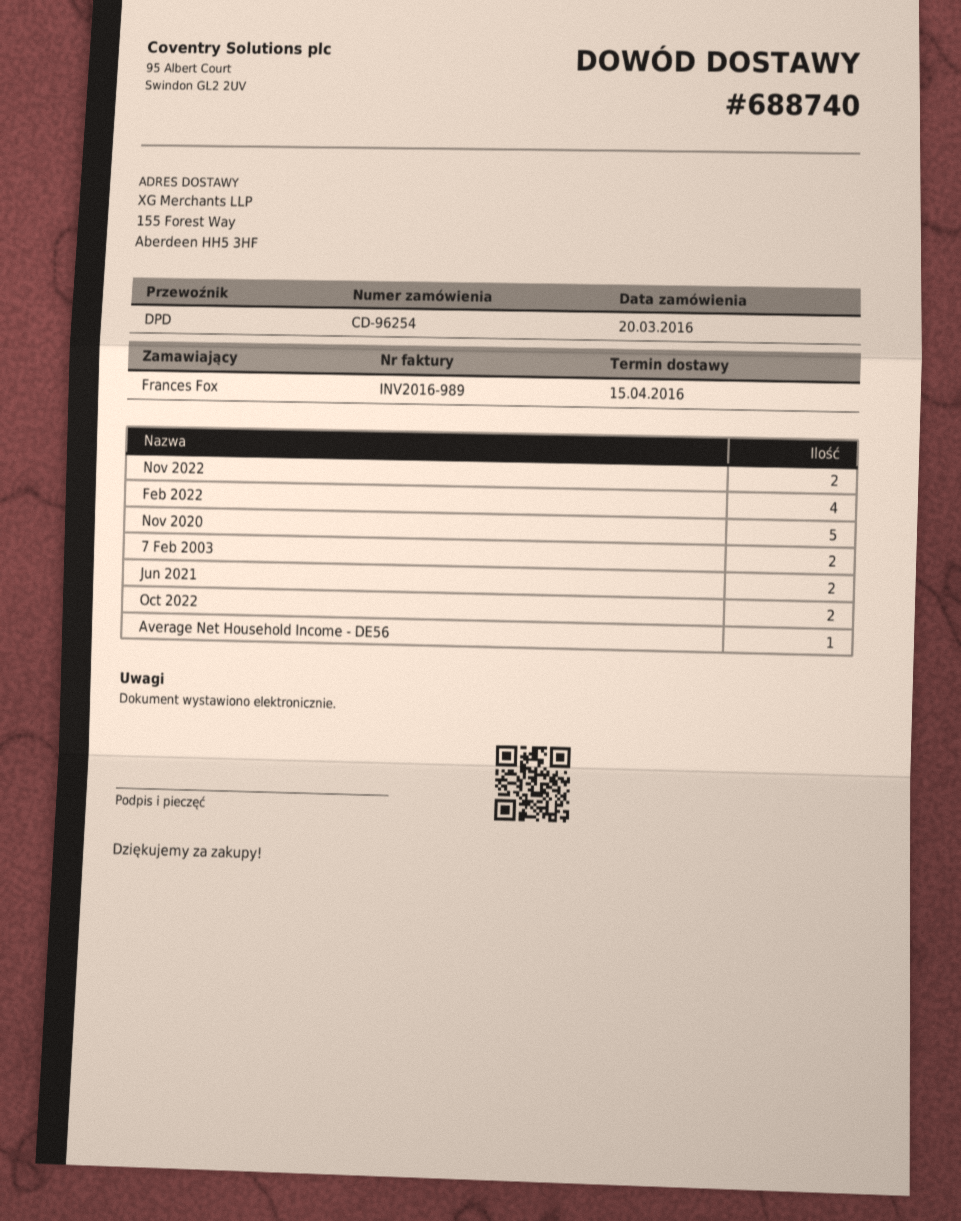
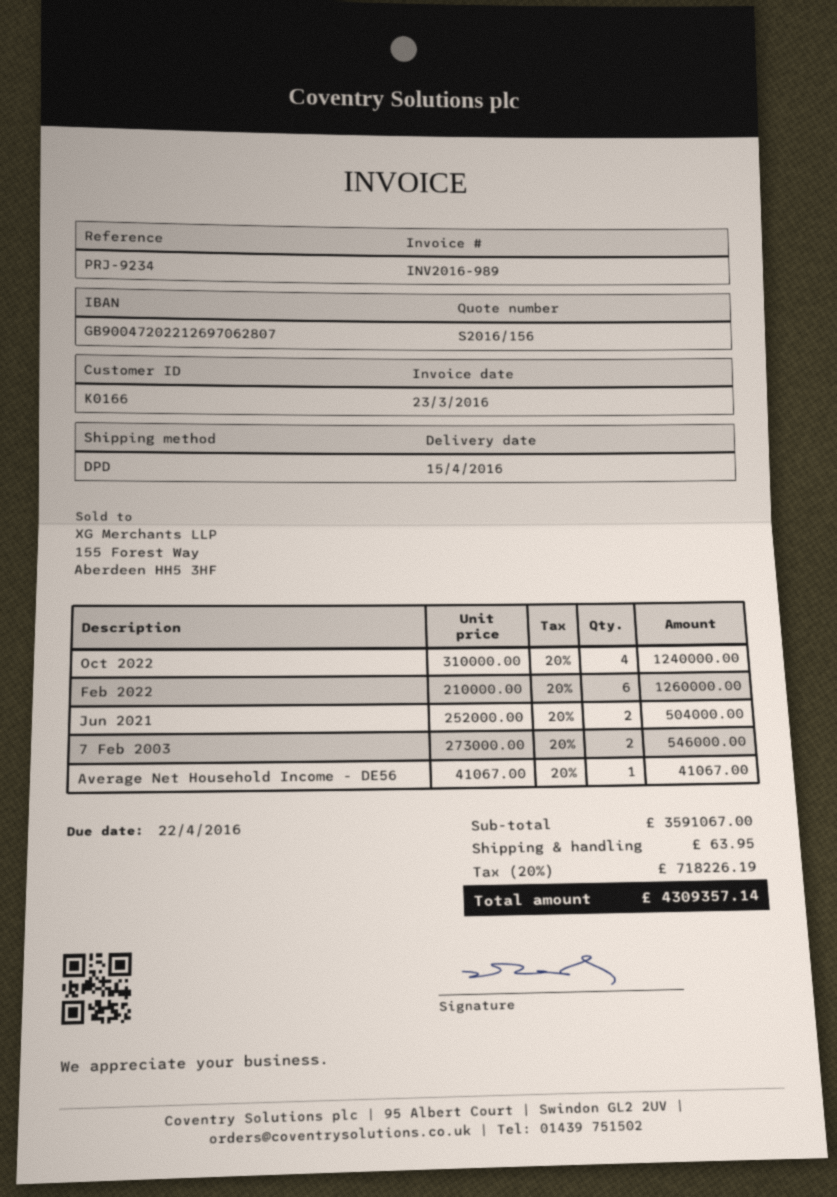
Nov 2022: 2 -> none
Feb 2022: 4 -> 6
Nov 2020: 5 -> none
Oct 2022: 2 -> 4

